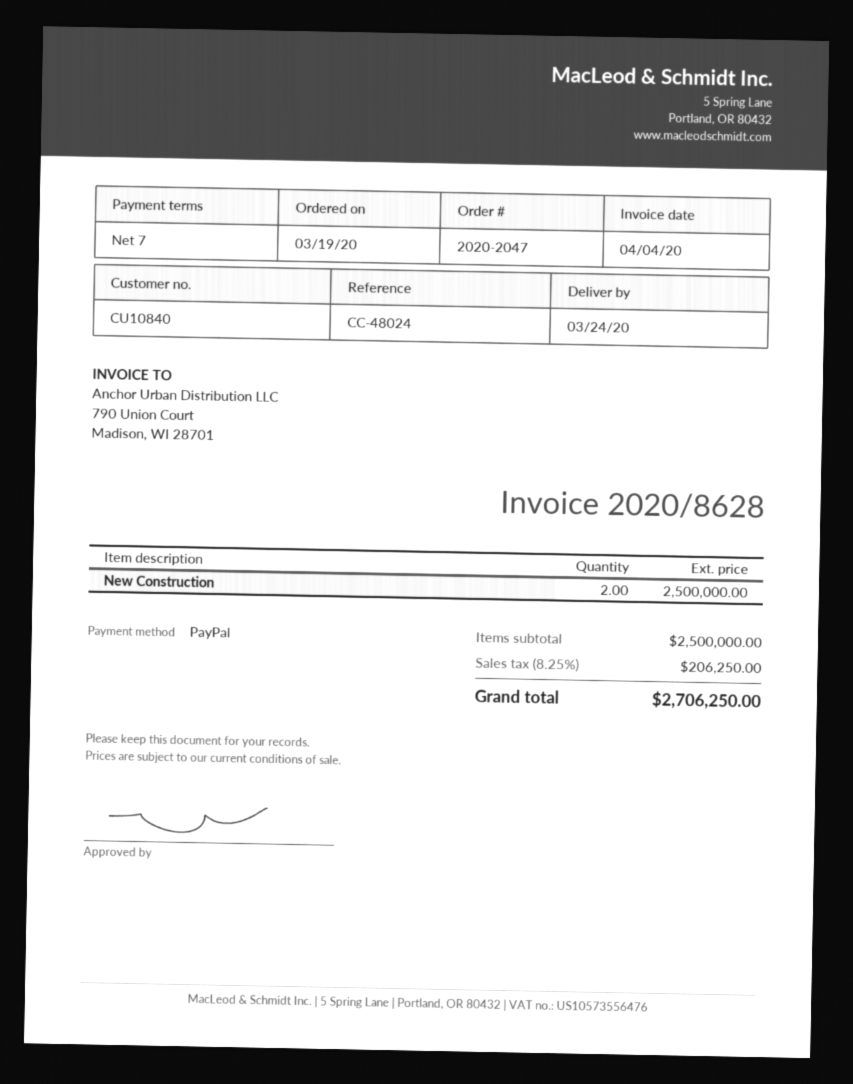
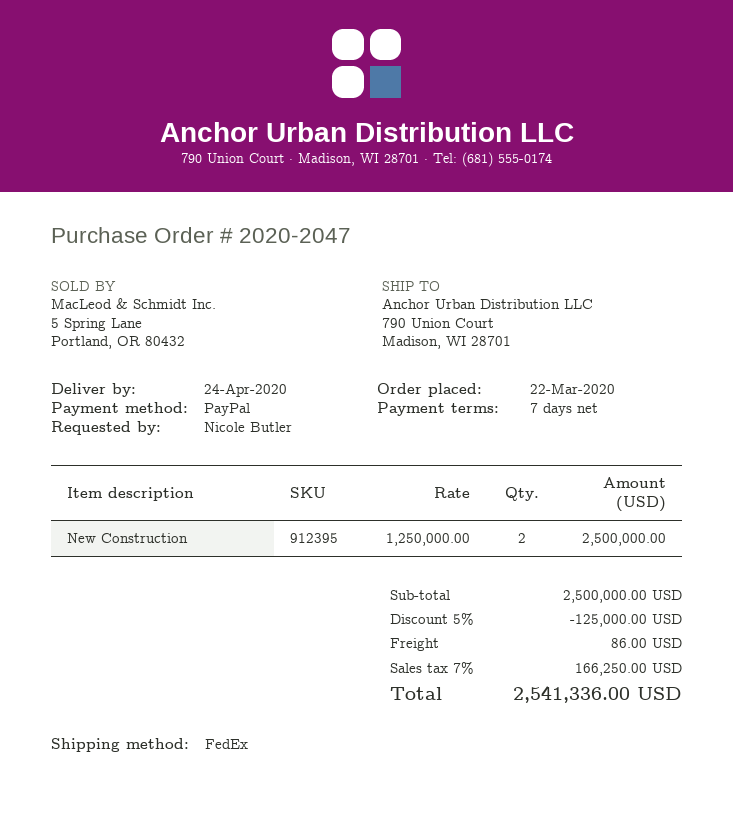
order date: 2020-03-19 -> 2020-03-22
delivery date: 2020-03-24 -> 2020-04-24
discount: none -> 5% = 125000.00
shipping: none -> 86.00
tax: 8.25% = 206250.00 -> 7% = 166250.00
total: 2706250.00 -> 2541336.00

